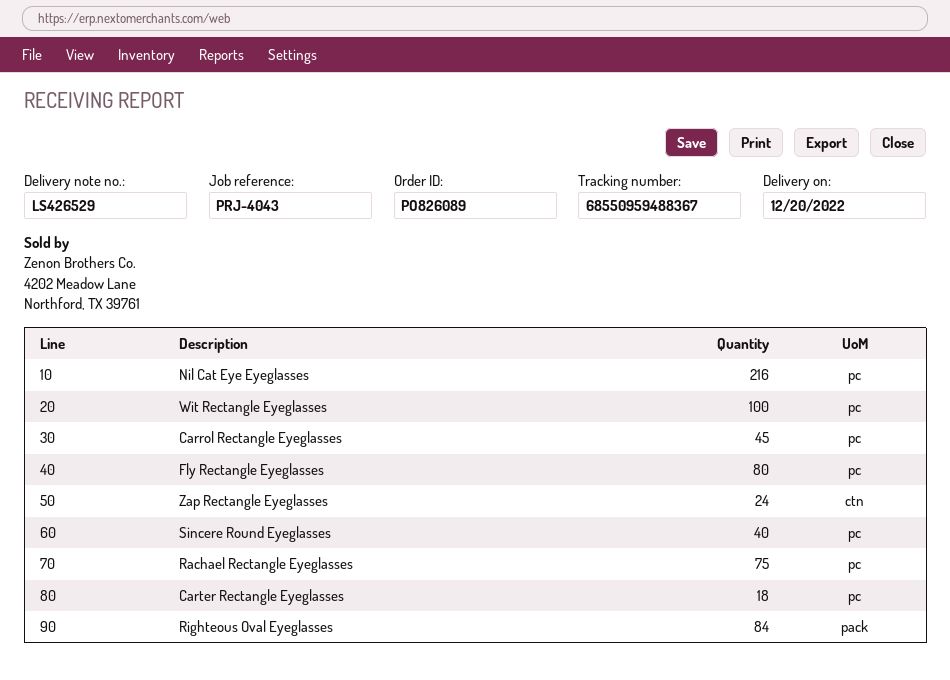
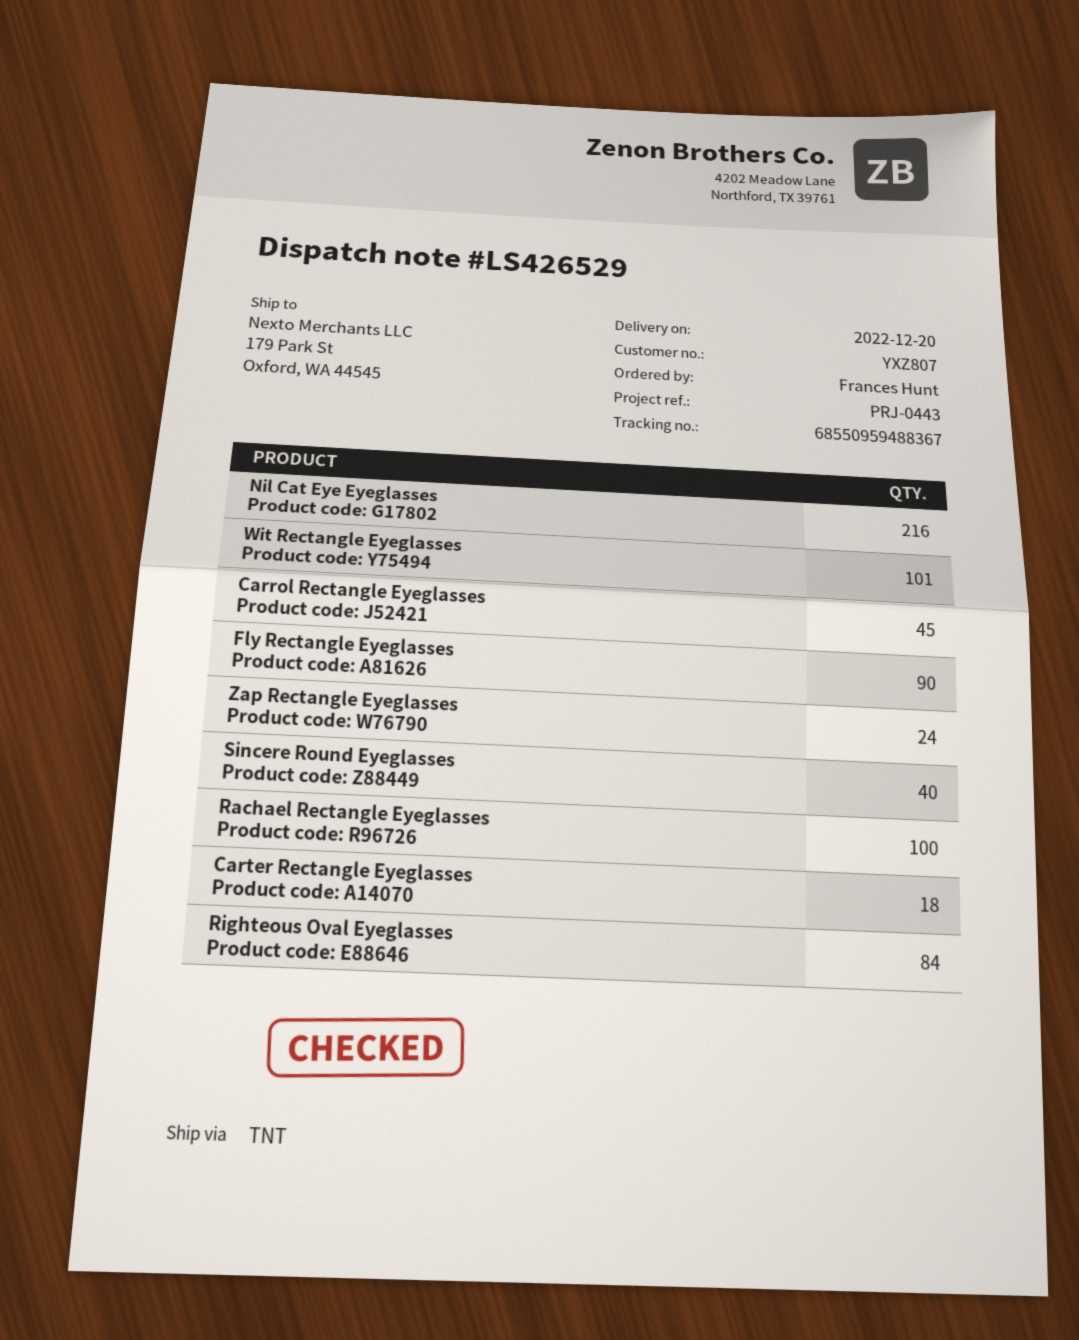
reference: PRJ-4043 -> PRJ-0443
Wit Rectangle Eyeglasses: 100 -> 101
Fly Rectangle Eyeglasses: 80 -> 90
Rachael Rectangle Eyeglasses: 75 -> 100

